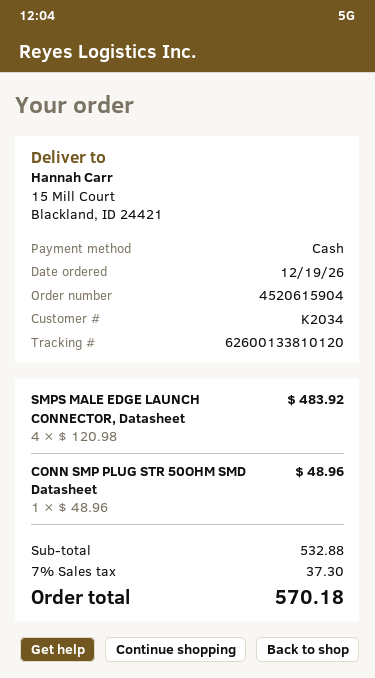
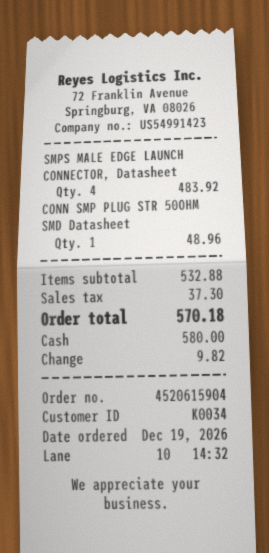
customer number: K2034 -> K0034

